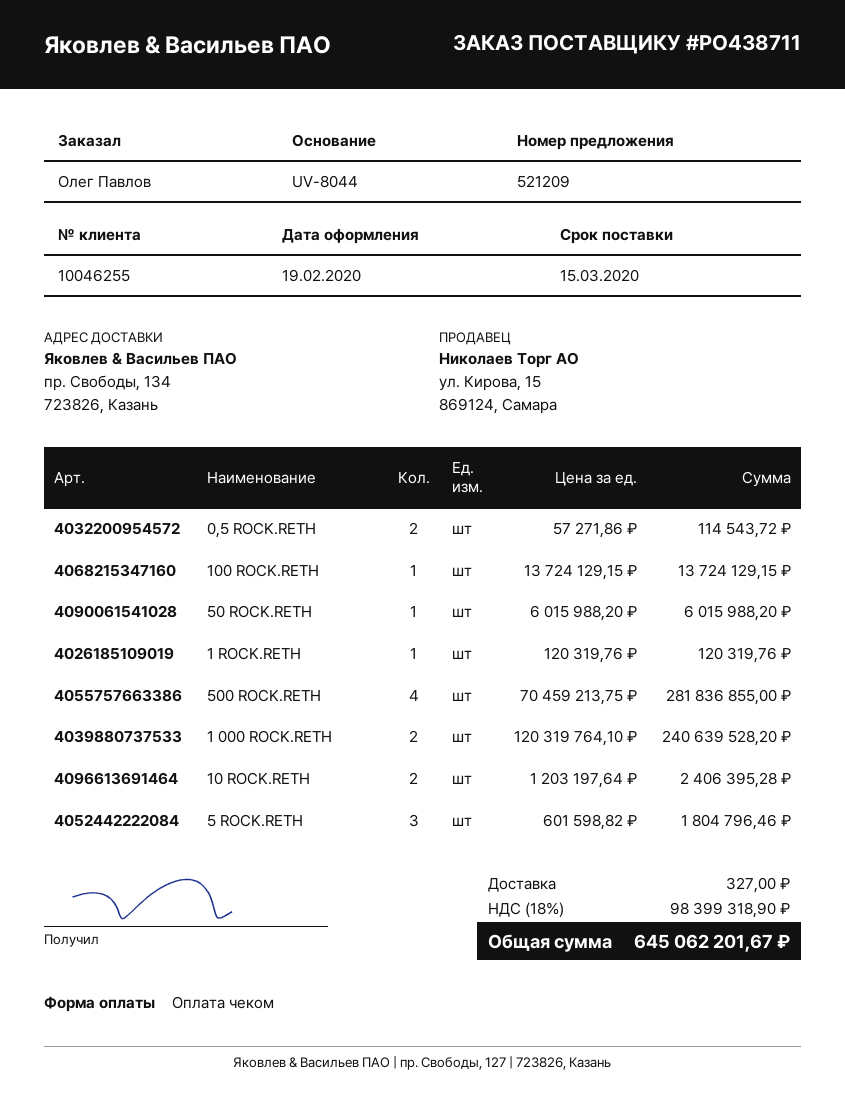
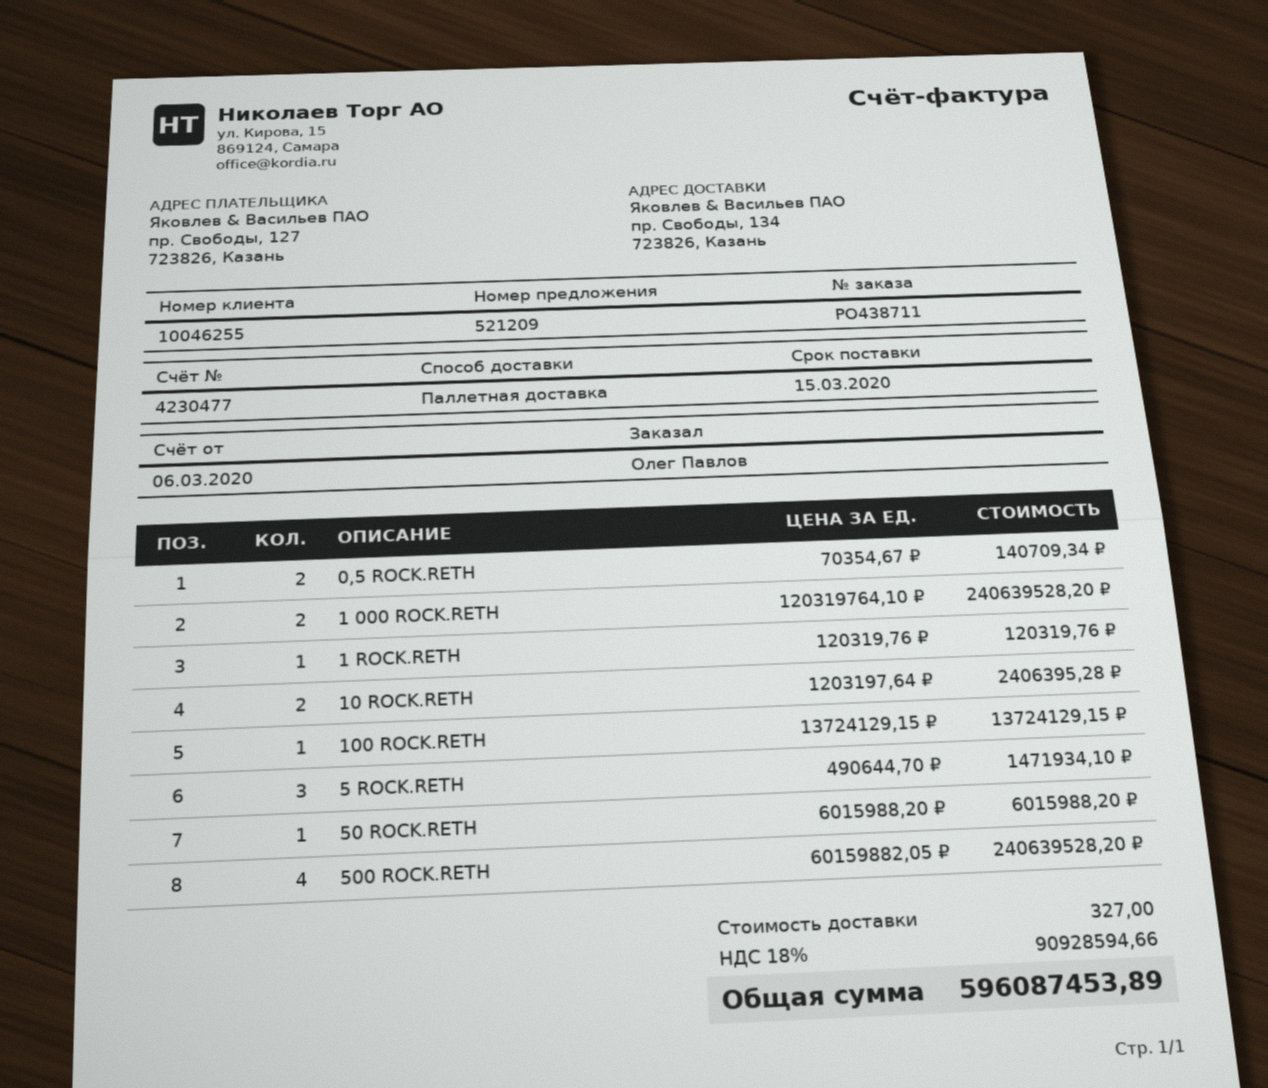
0,5 ROCK.RETH: 2 x 57271.86 = 114543.72 -> 2 x 70354.67 = 140709.34
500 ROCK.RETH: 4 x 70459213.75 = 281836855.00 -> 4 x 60159882.05 = 240639528.20
5 ROCK.RETH: 3 x 601598.82 = 1804796.46 -> 3 x 490644.70 = 1471934.10
tax: 18% = 98399318.90 -> 18% = 90928594.66
total: 645062201.67 -> 596087453.89

